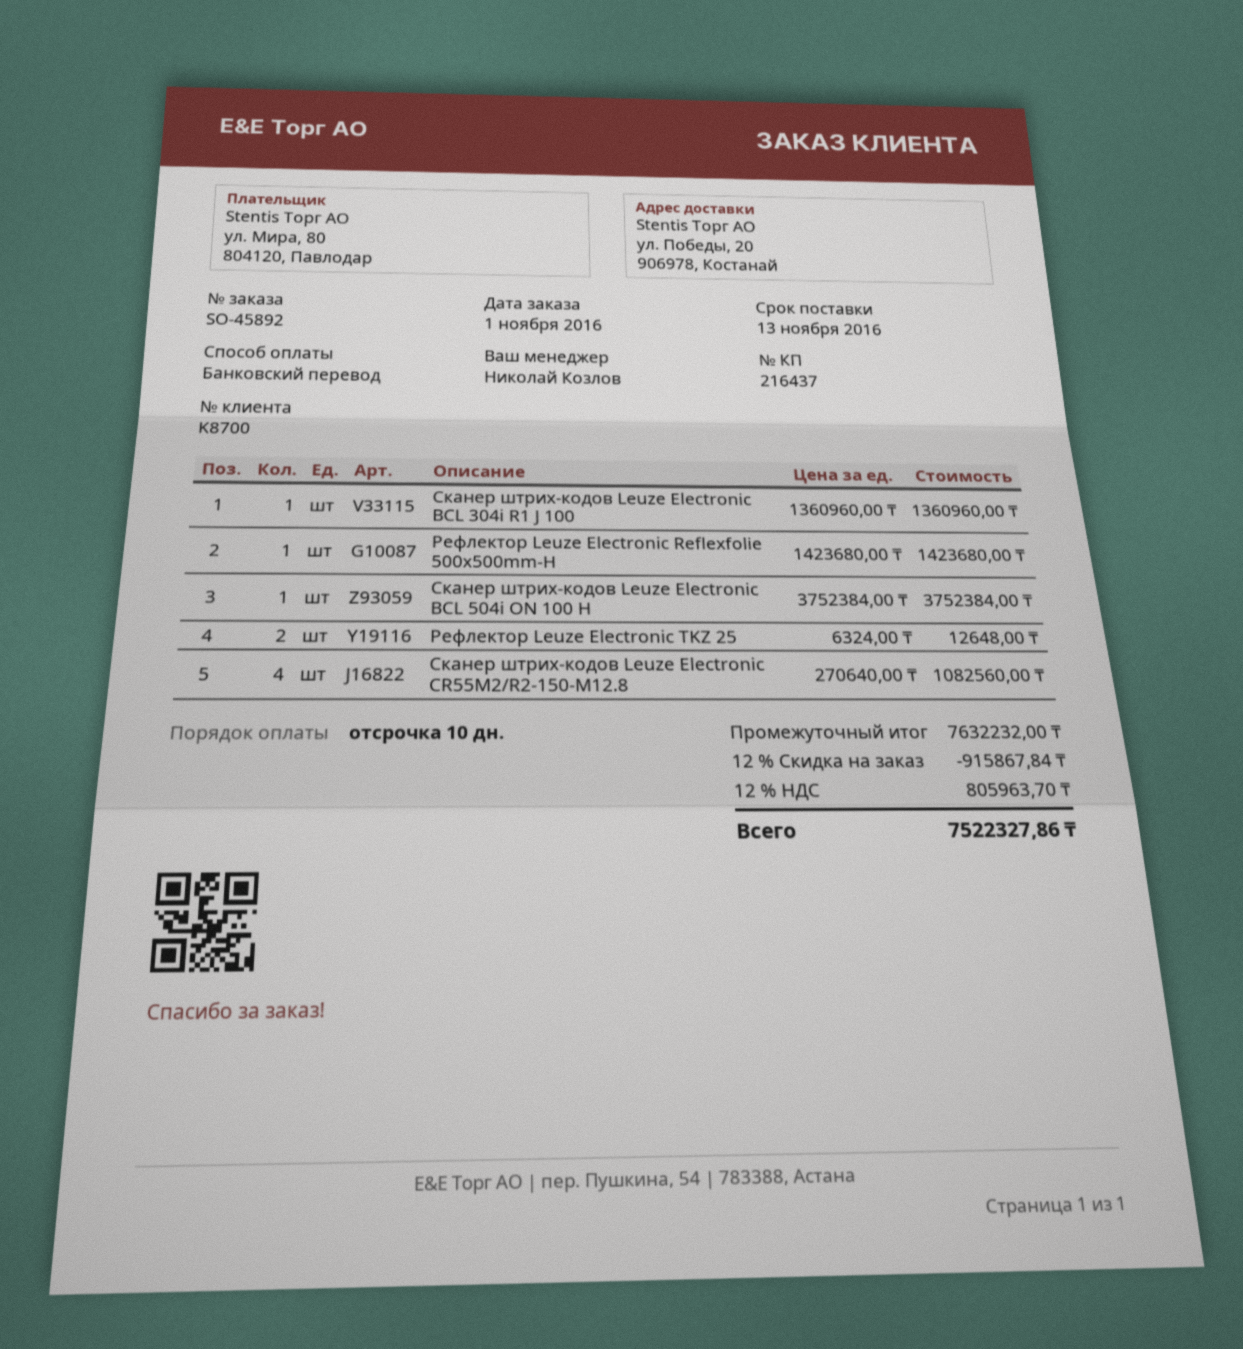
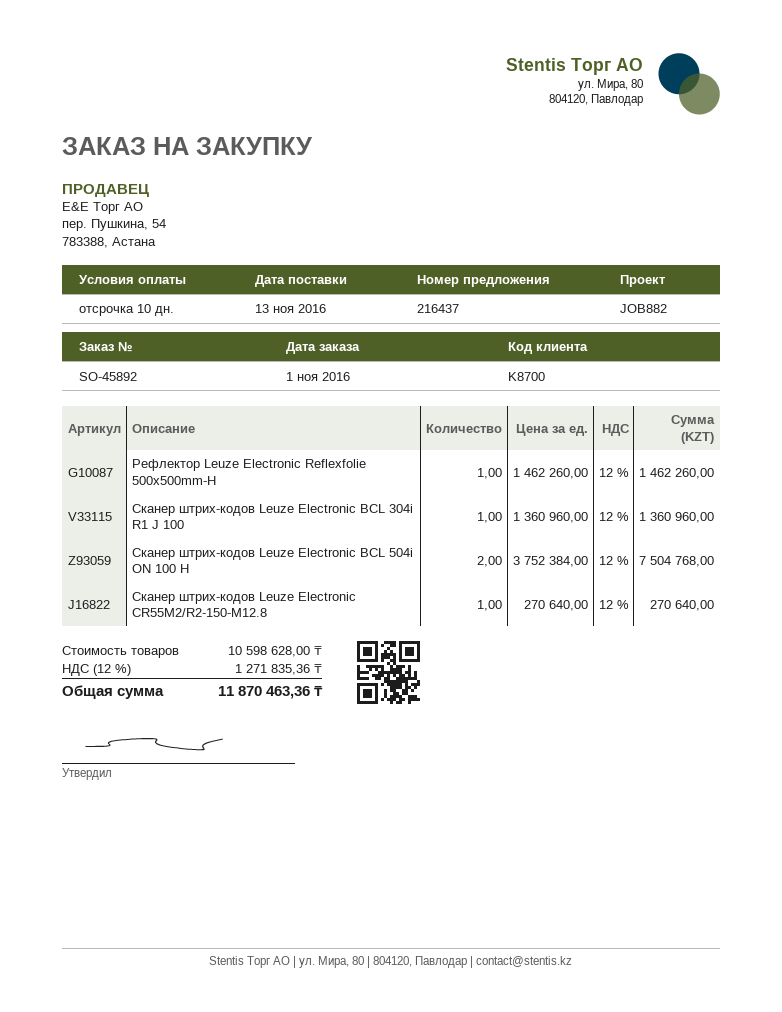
Рефлектор Leuze Electronic Reflexfolie 500x500mm-H: 1 x 1423680.00 = 1423680.00 -> 1 x 1462260.00 = 1462260.00
Сканер штрих-кодов Leuze Electronic BCL 504i ON 100 H: 1 x 3752384.00 = 3752384.00 -> 2 x 3752384.00 = 7504768.00
Рефлектор Leuze Electronic TKZ 25: 2 x 6324.00 = 12648.00 -> none
Сканер штрих-кодов Leuze Electronic CR55M2/R2-150-M12.8: 4 x 270640.00 = 1082560.00 -> 1 x 270640.00 = 270640.00
subtotal: 7632232.00 -> 10598628.00
discount: 12% = 915867.84 -> none
tax: 12% = 805963.70 -> 12% = 1271835.36
total: 7522327.86 -> 11870463.36

